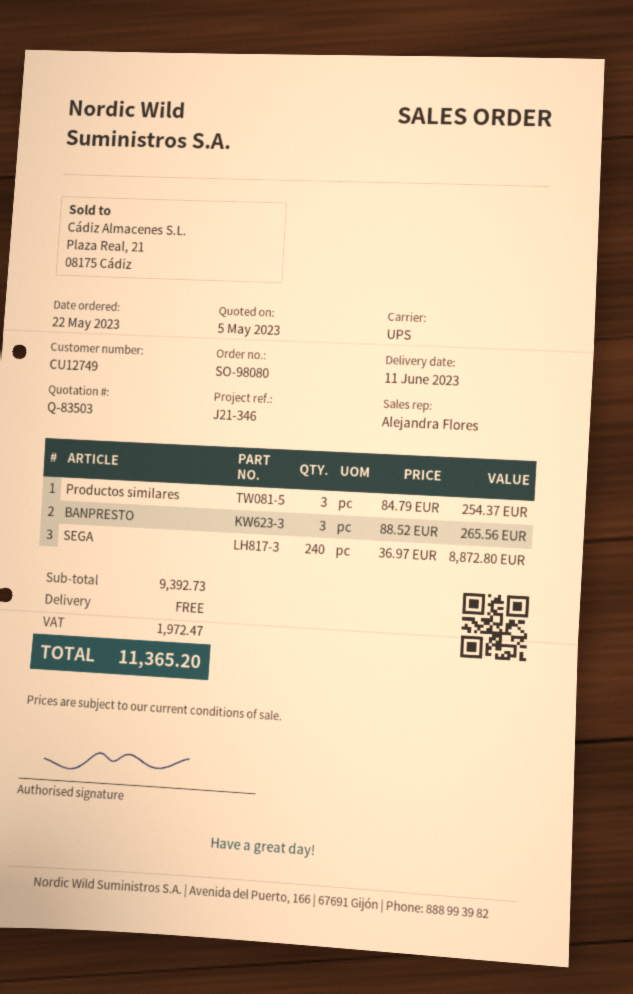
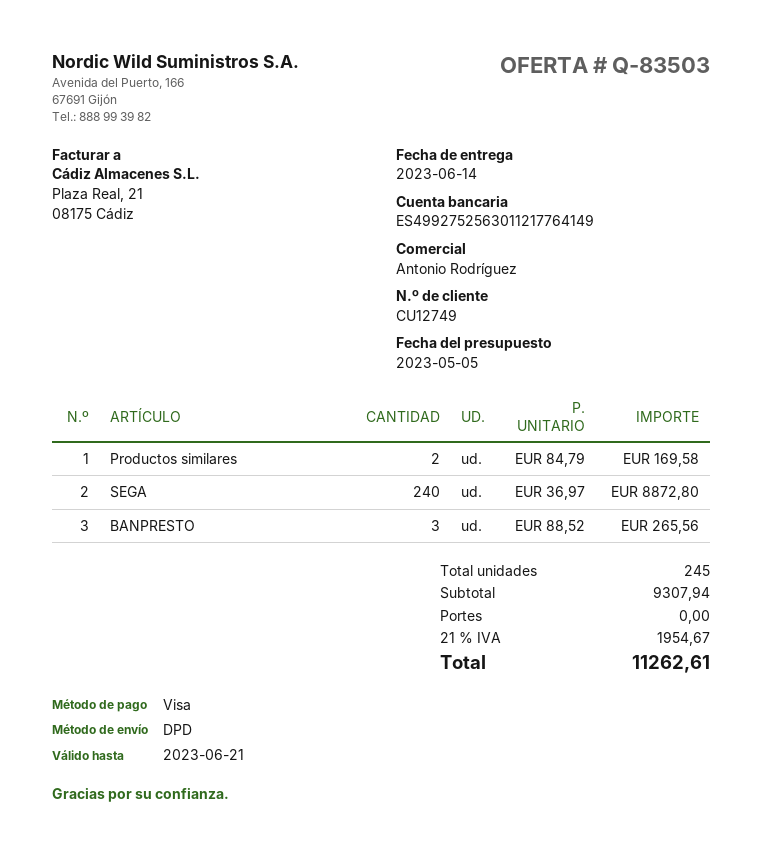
delivery date: 2023-06-11 -> 2023-06-14
sales rep: Alejandra Flores -> Antonio Rodríguez
shipping method: UPS -> DPD
Productos similares: 3 x 84.79 = 254.37 -> 2 x 84.79 = 169.58
subtotal: 9392.73 -> 9307.94
tax: 1972.47 -> 1954.67
total: 11365.20 -> 11262.61

